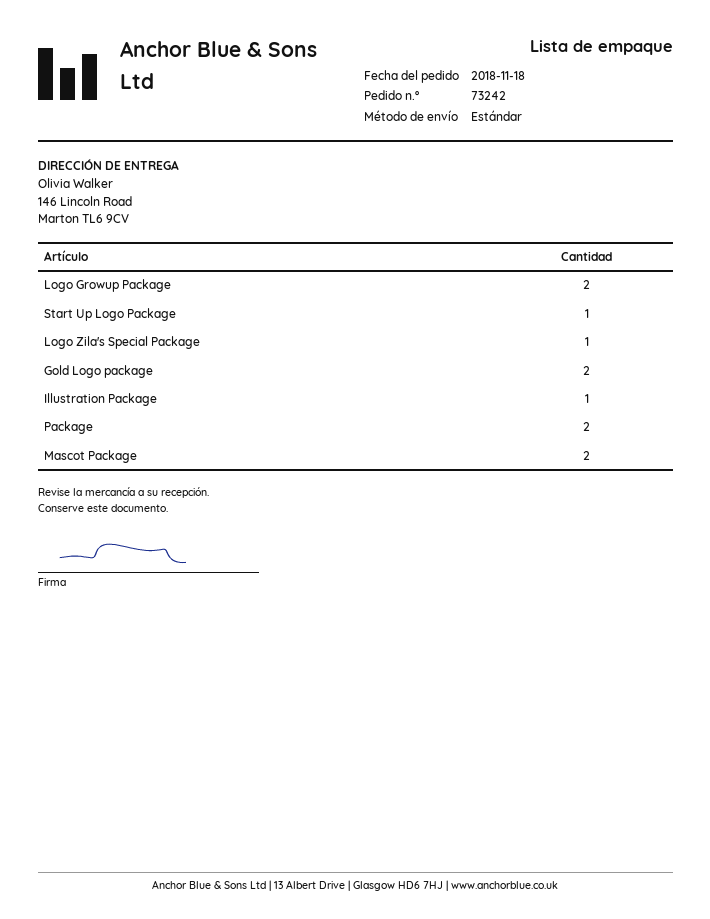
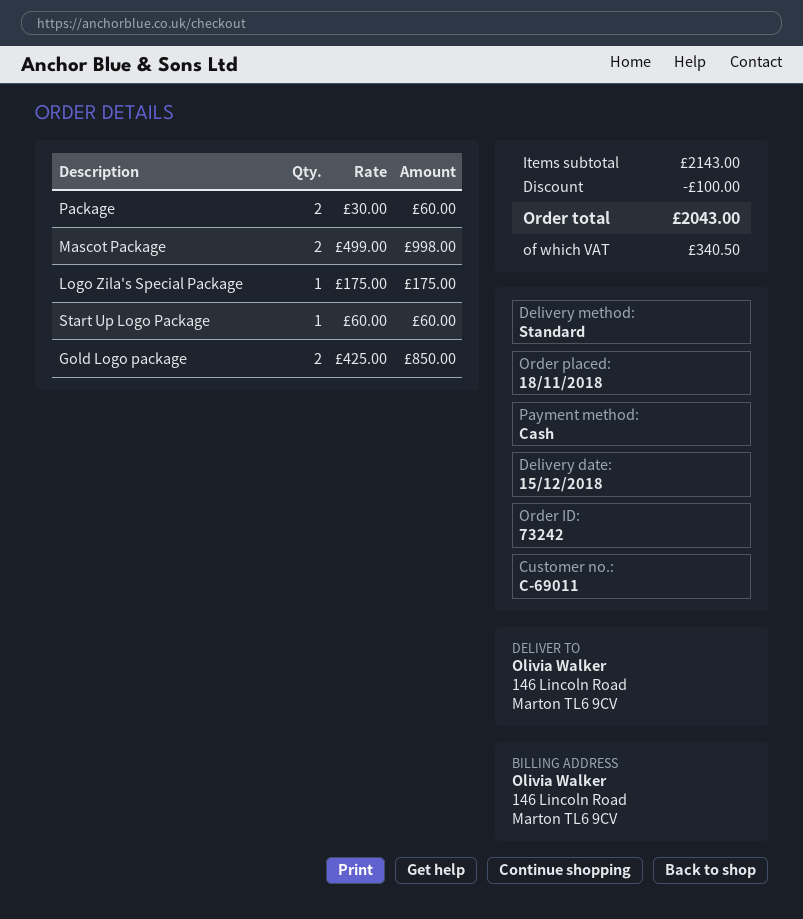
Logo Growup Package: 2 -> none
Illustration Package: 1 -> none

